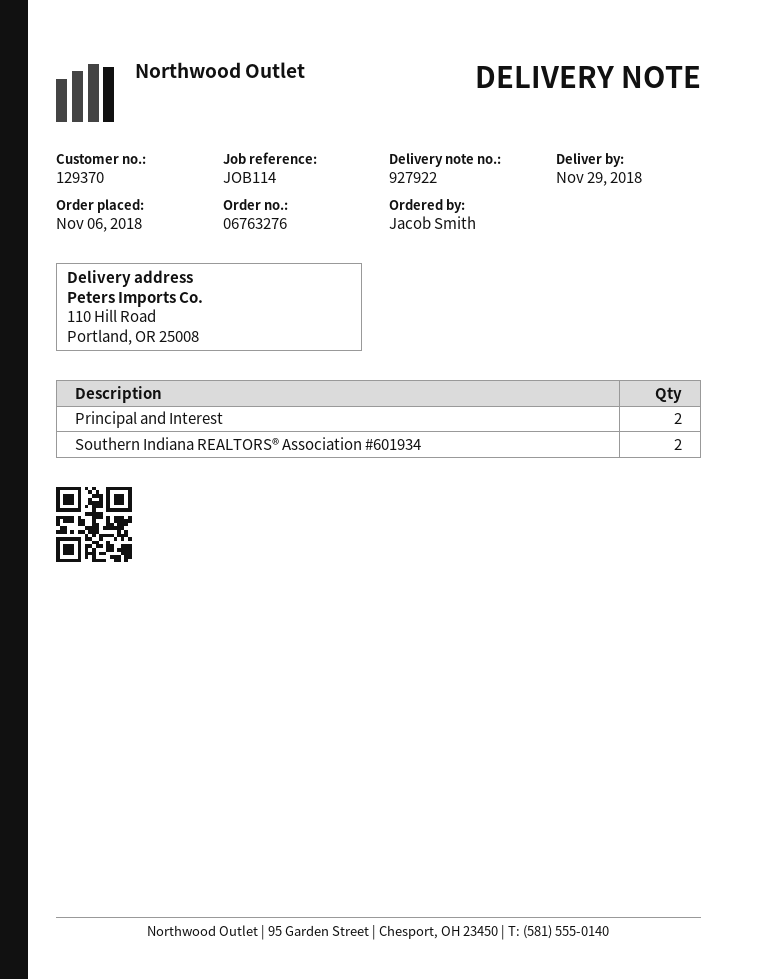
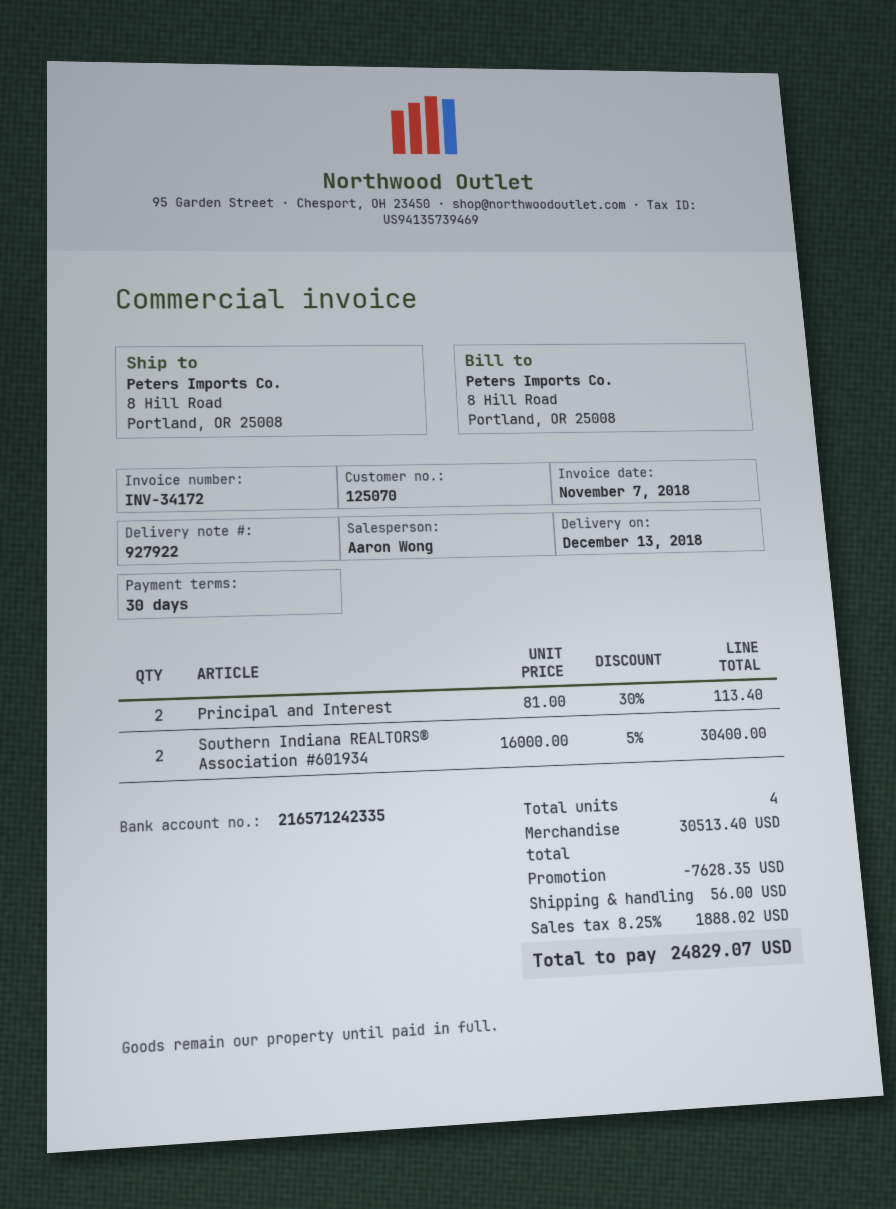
delivery date: 2018-11-29 -> 2018-12-13
customer number: 129370 -> 125070
ship to: 110 Hill Road, Portland, OR 25008 -> 8 Hill Road, Portland, OR 25008

